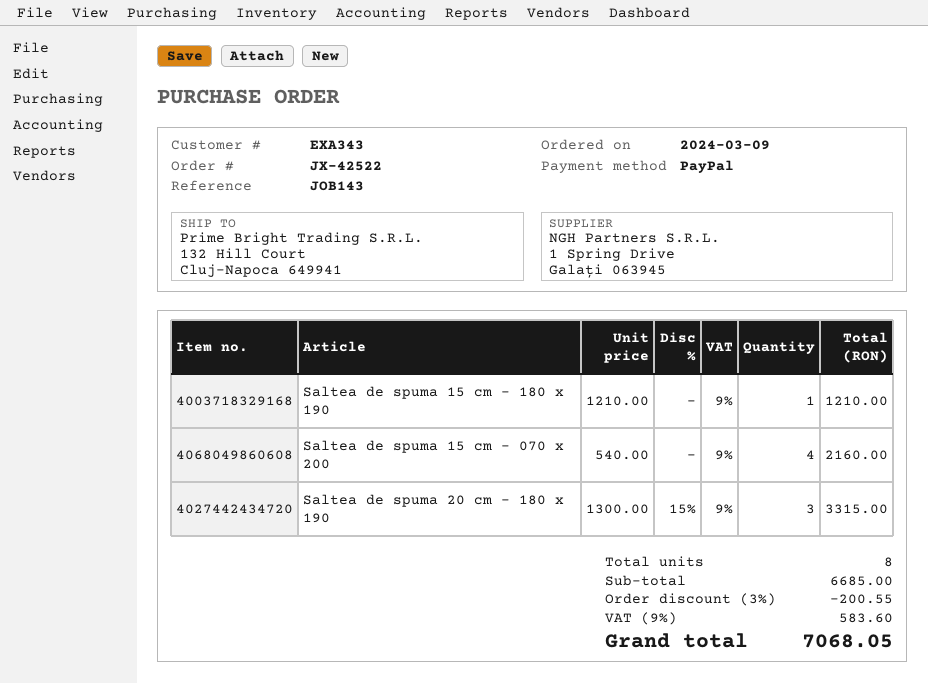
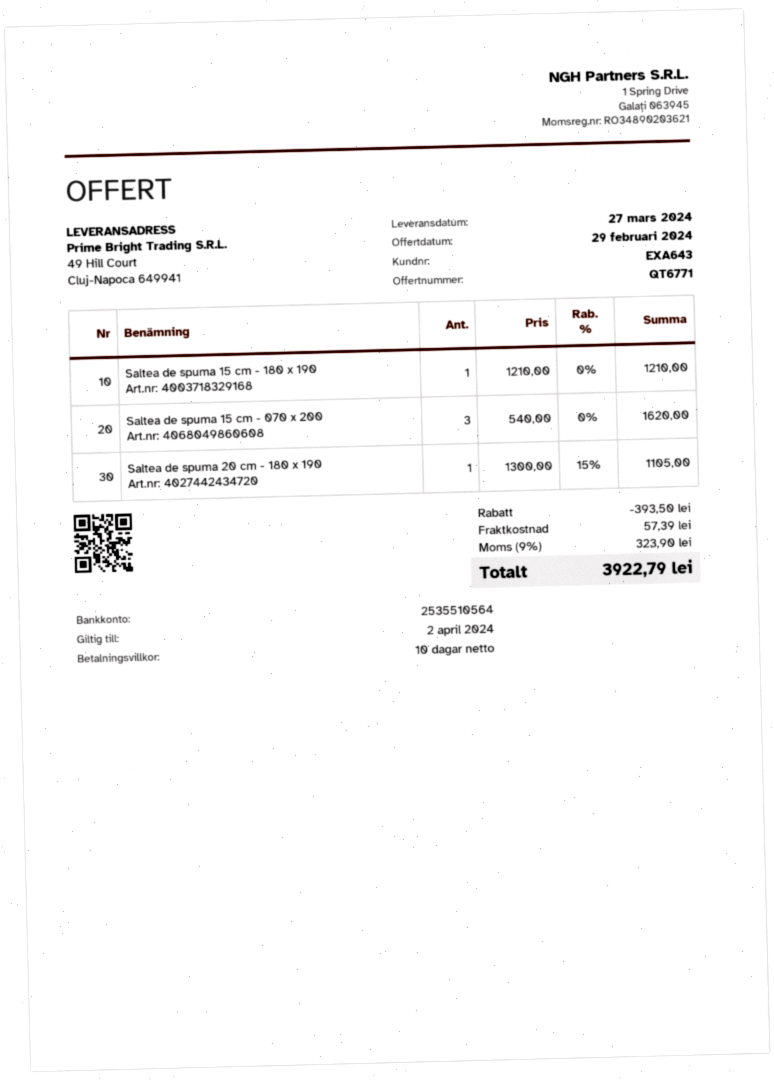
customer number: EXA343 -> EXA643
ship to: 132 Hill Court, Cluj-Napoca 649941 -> 49 Hill Court, Cluj-Napoca 649941
Saltea de spuma 15 cm - 070 x 200: 4 x 540.00 = 2160.00 -> 3 x 540.00 = 1620.00
Saltea de spuma 20 cm - 180 x 190: 3 x 1300.00 - 15% = 3315.00 -> 1 x 1300.00 - 15% = 1105.00
discount: 200.55 -> 393.50
shipping: none -> 57.39
tax: 9% = 583.60 -> 9% = 323.90
total: 7068.05 -> 3922.79

